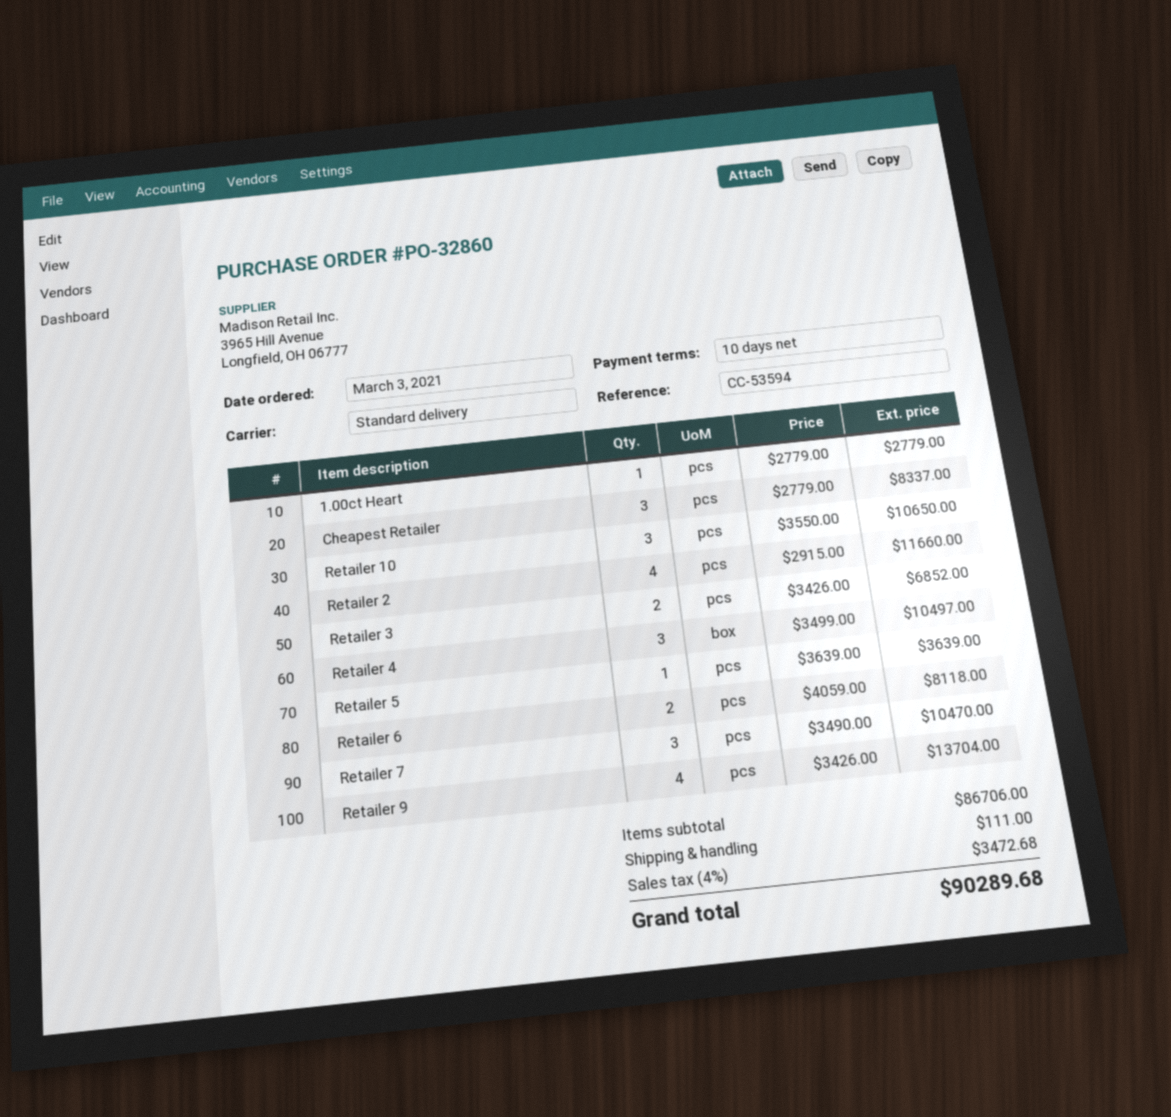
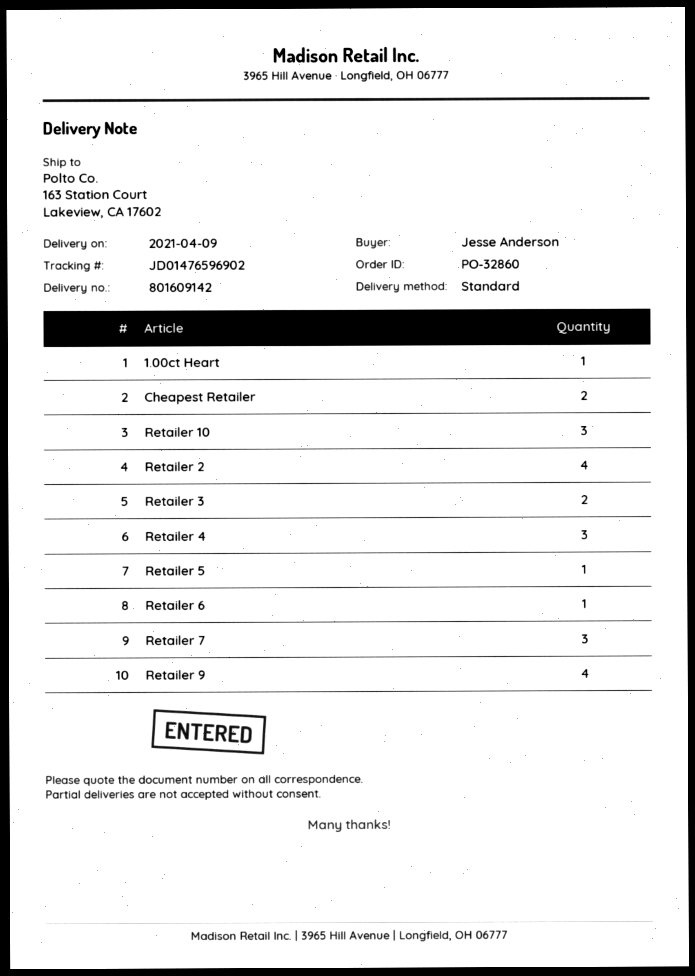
Cheapest Retailer: 3 -> 2
Retailer 6: 2 -> 1

